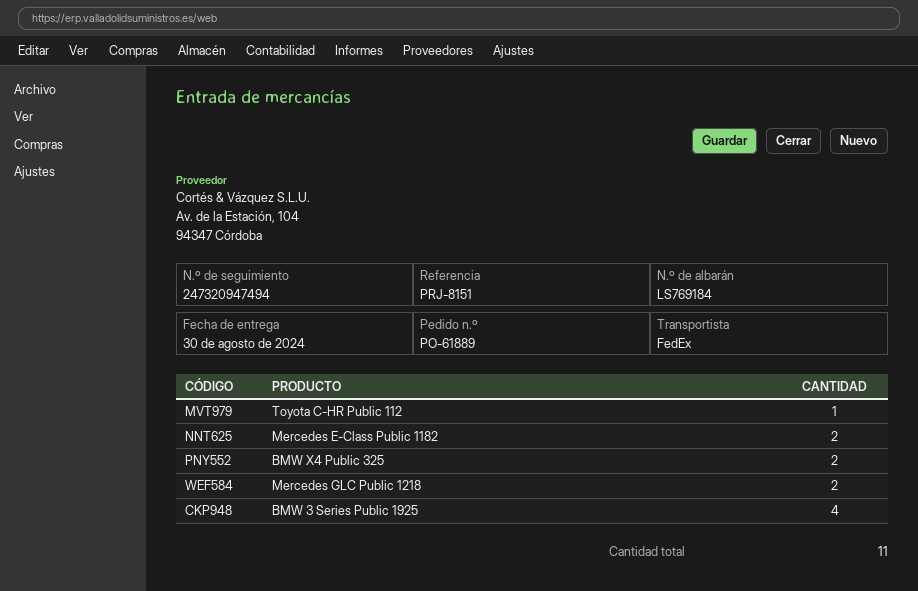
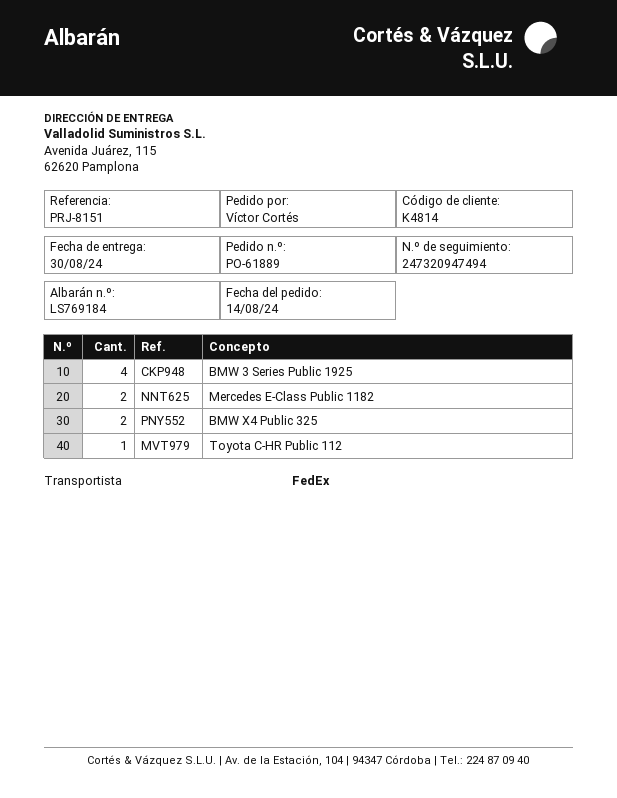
Mercedes GLC Public 1218: 2 -> none

